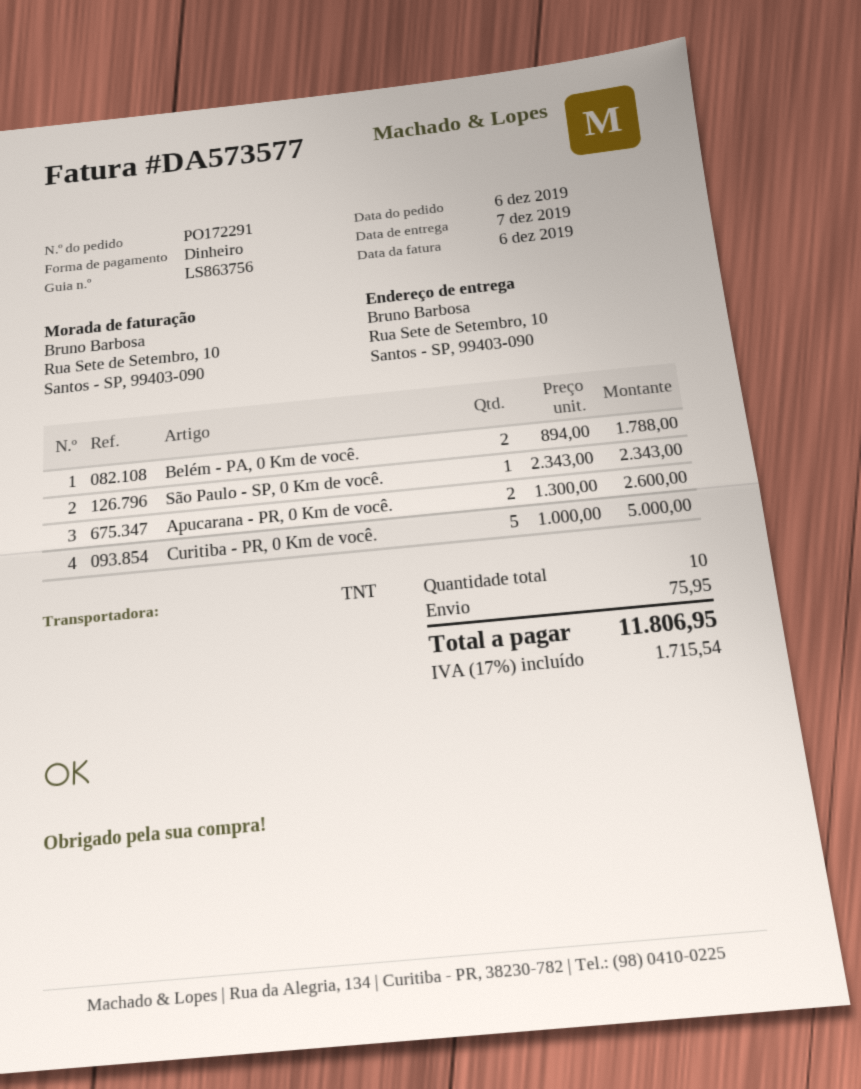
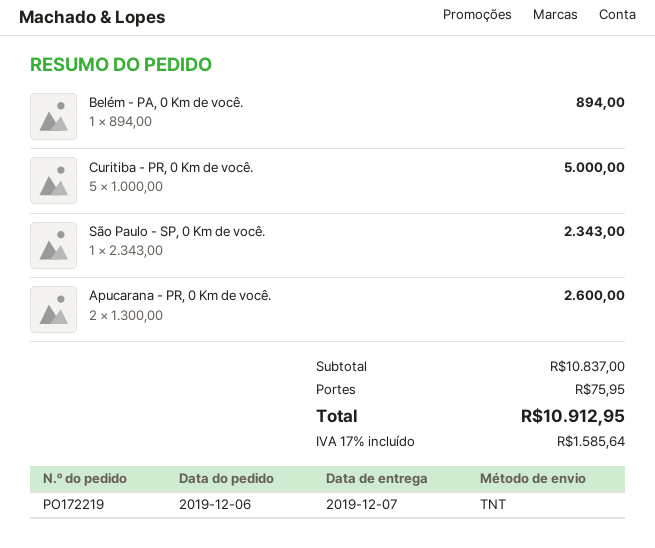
order number: PO172291 -> PO172219
Belém - PA, 0 Km de você.: 2 x 894.00 = 1788.00 -> 1 x 894.00 = 894.00
tax: 17% = 1715.54 -> 17% = 1585.64
total: 11806.95 -> 10912.95

